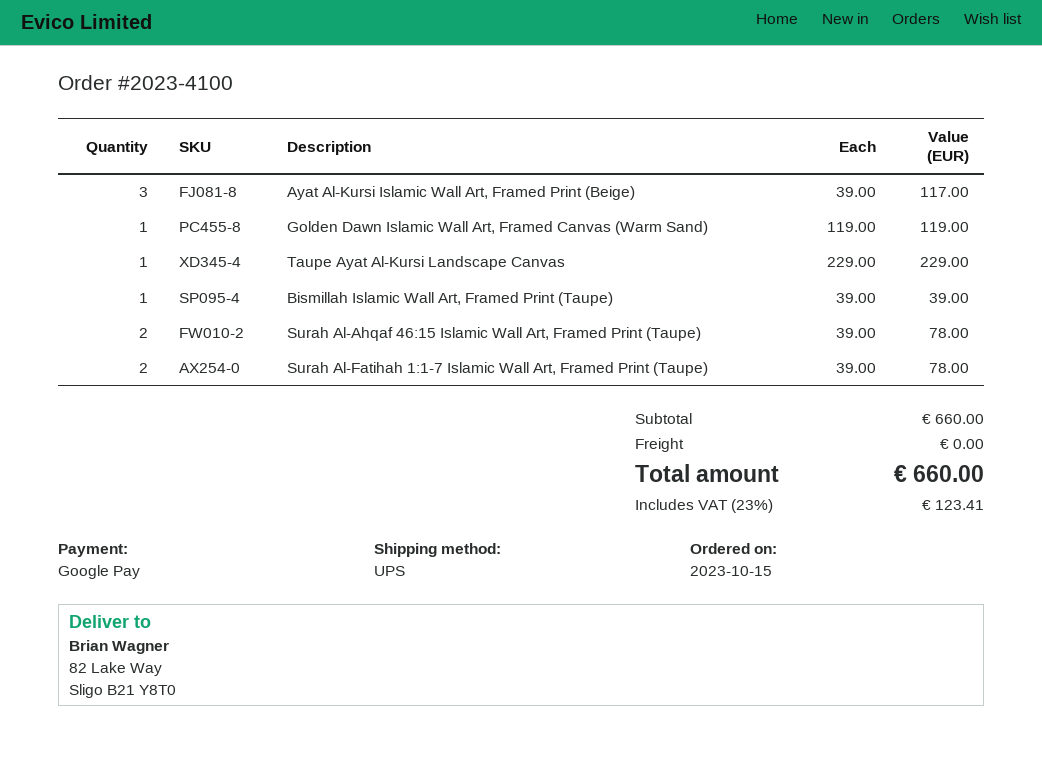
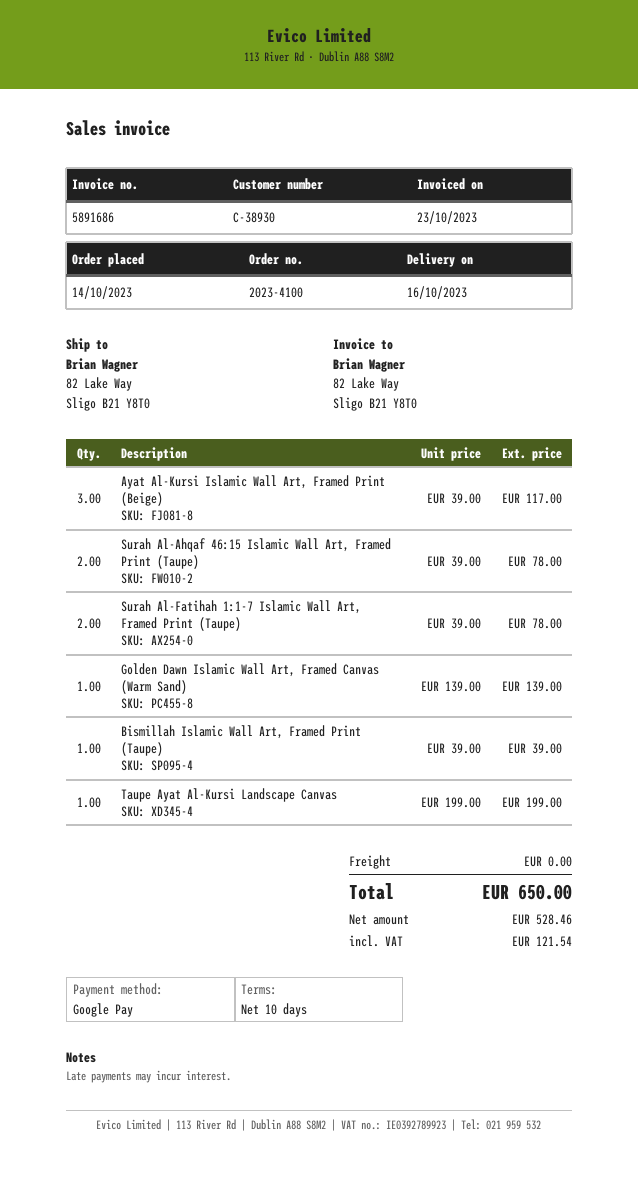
order date: 2023-10-15 -> 2023-10-14
Golden Dawn Islamic Wall Art, Framed Canvas (Warm Sand): 1 x 119.00 = 119.00 -> 1 x 139.00 = 139.00
Taupe Ayat Al-Kursi Landscape Canvas: 1 x 229.00 = 229.00 -> 1 x 199.00 = 199.00
tax: 123.41 -> 121.54
total: 660.00 -> 650.00

